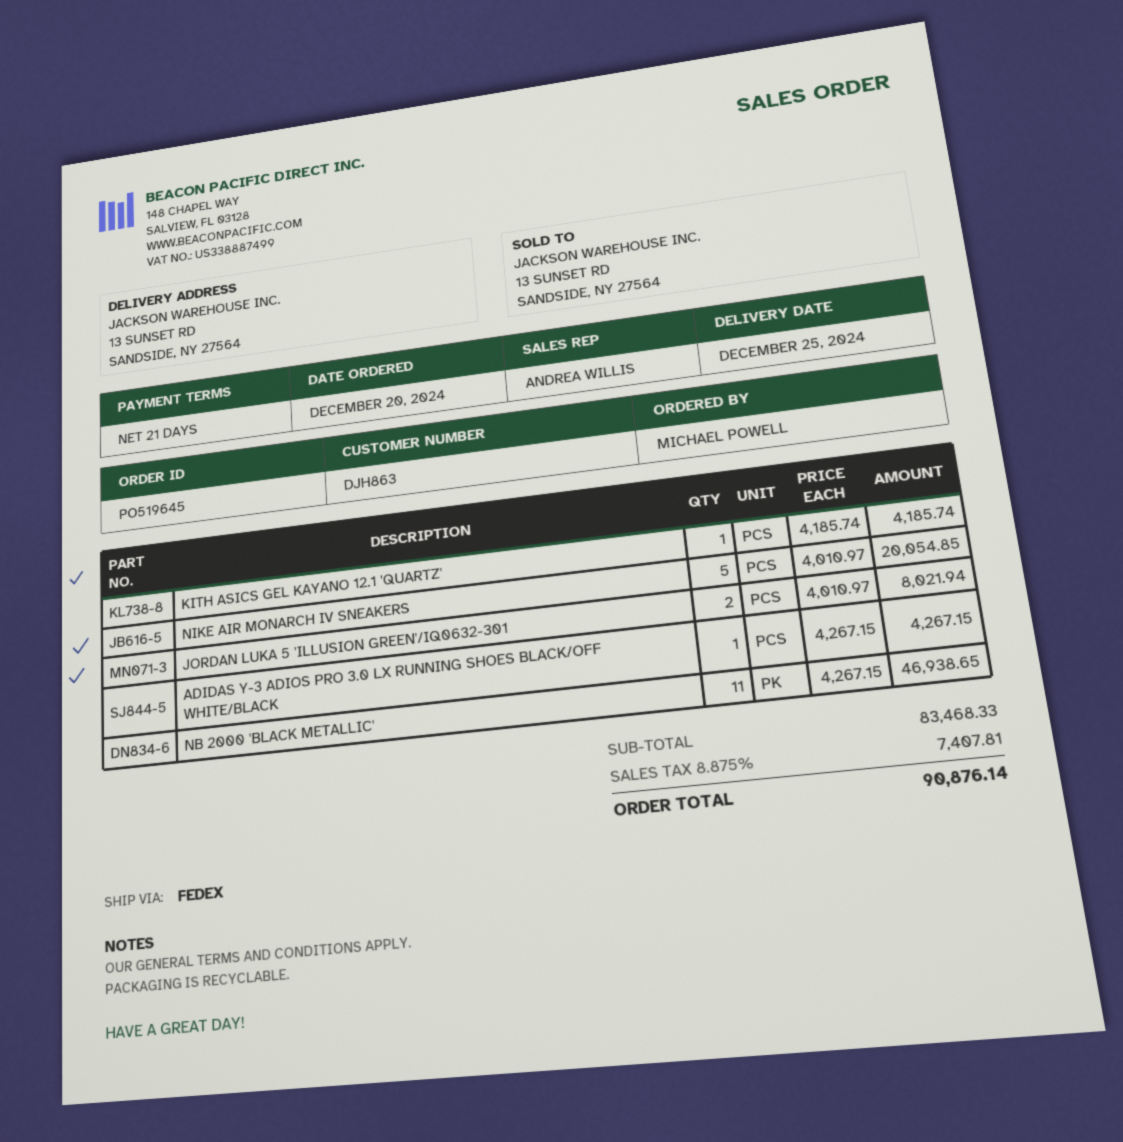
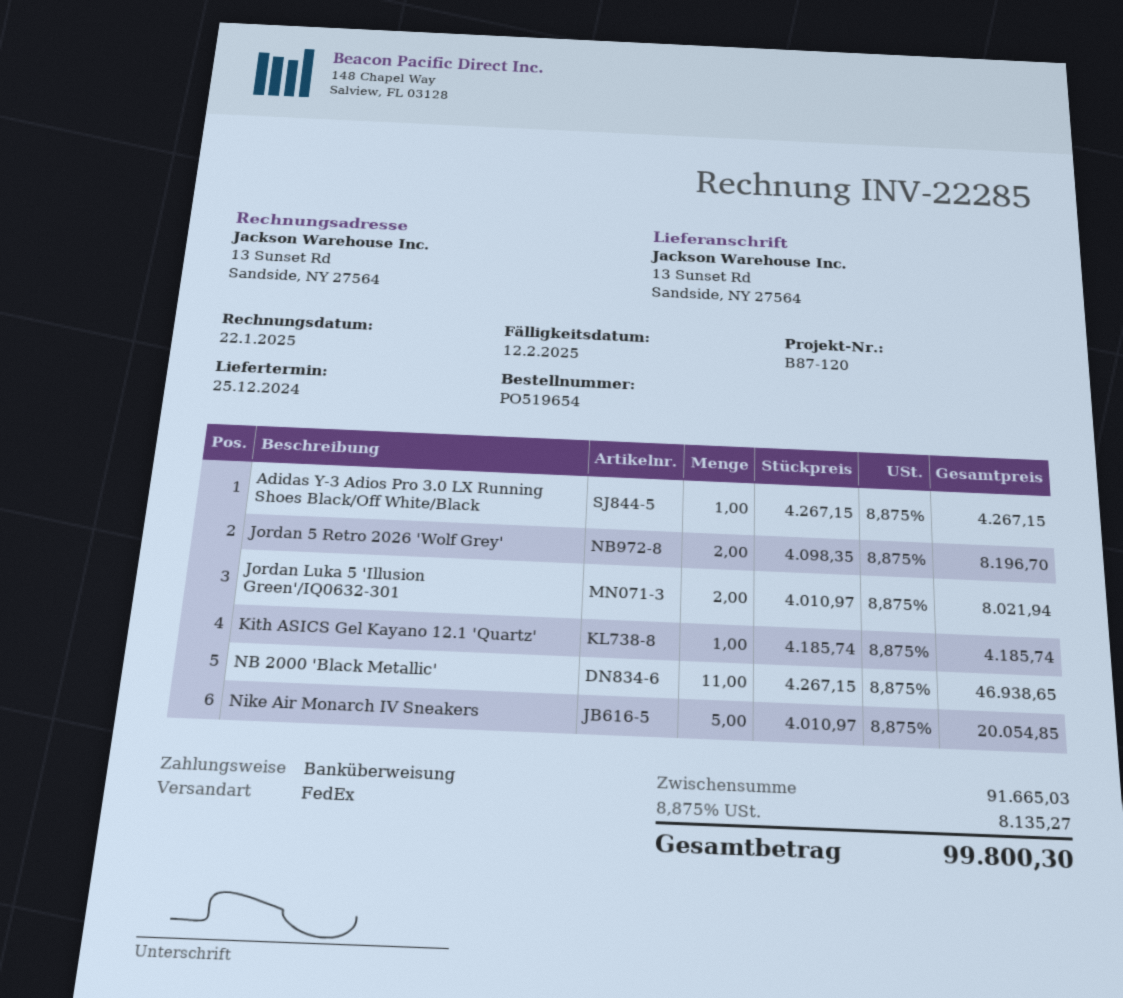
order number: PO519645 -> PO519654
Jordan 5 Retro 2026 'Wolf Grey': none -> 2 x 4098.35 = 8196.70
subtotal: 83468.33 -> 91665.03
tax: 8.875% = 7407.81 -> 8.875% = 8135.27
total: 90876.14 -> 99800.30

